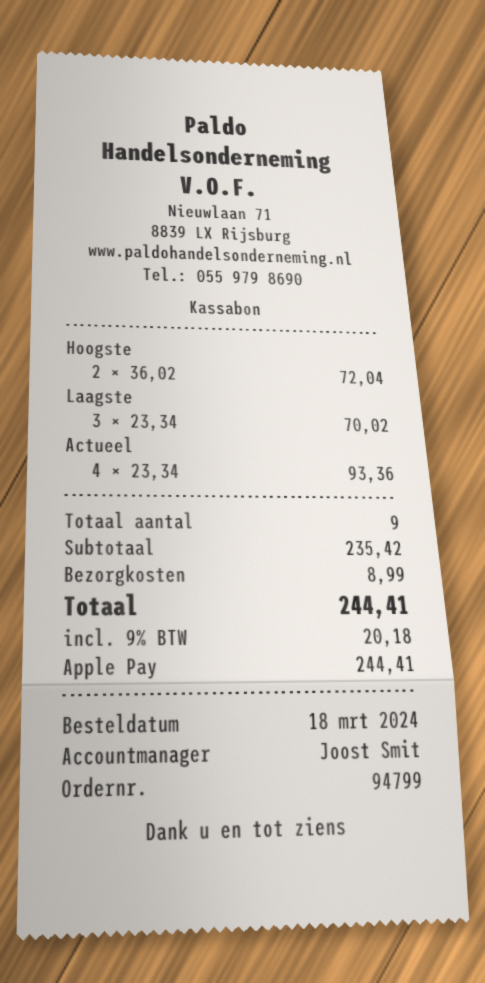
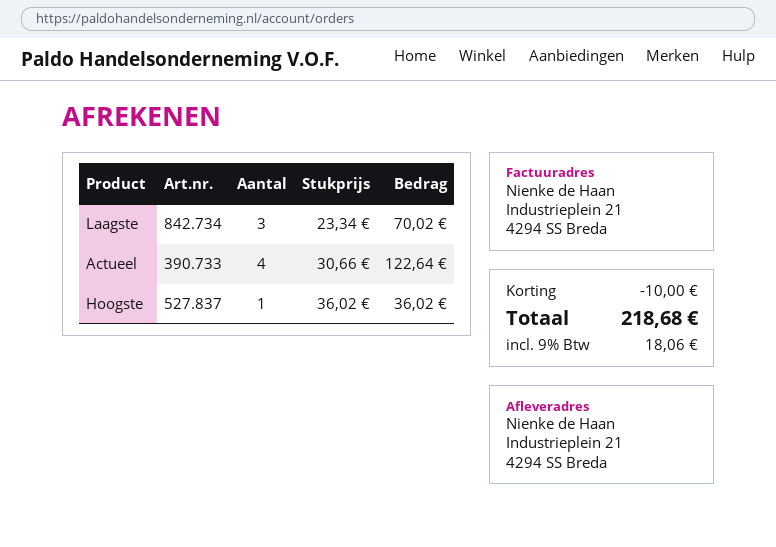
Hoogste: 2 x 36.02 = 72.04 -> 1 x 36.02 = 36.02
Actueel: 4 x 23.34 = 93.36 -> 4 x 30.66 = 122.64
discount: none -> 10.00
shipping: 8.99 -> none
tax: 9% = 20.18 -> 9% = 18.06
total: 244.41 -> 218.68

